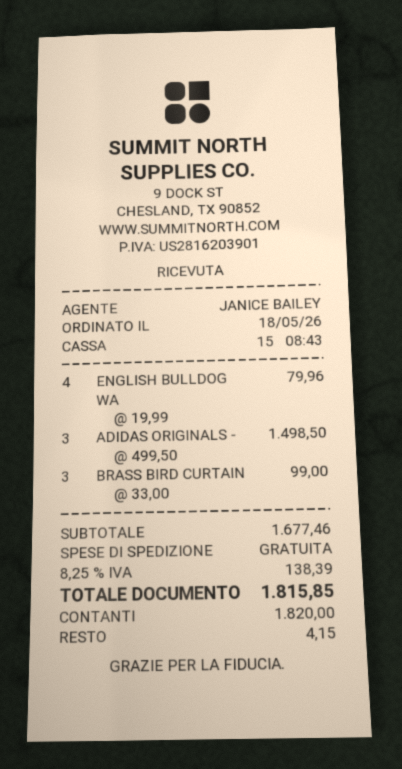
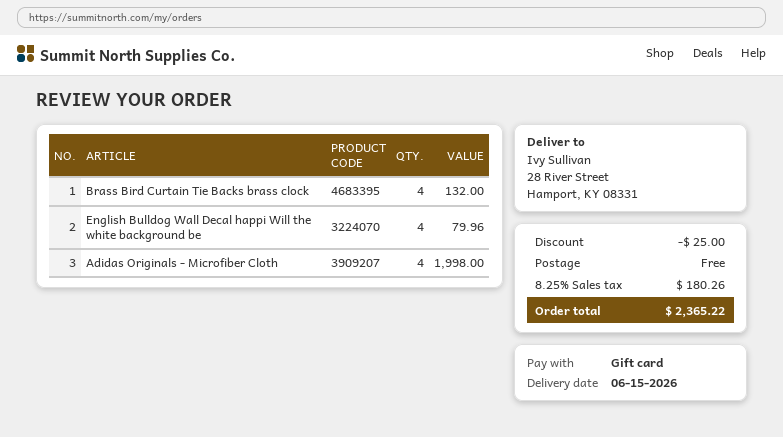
payment method: cash -> gift card
ADIDAS ORIGINALS -: 3 for 1498.50 -> 4 for 1998.00
BRASS BIRD CURTAIN: 3 for 99.00 -> 4 for 132.00
discount: none -> 25.00
tax: 8.25% = 138.39 -> 8.25% = 180.26
total: 1815.85 -> 2365.22

